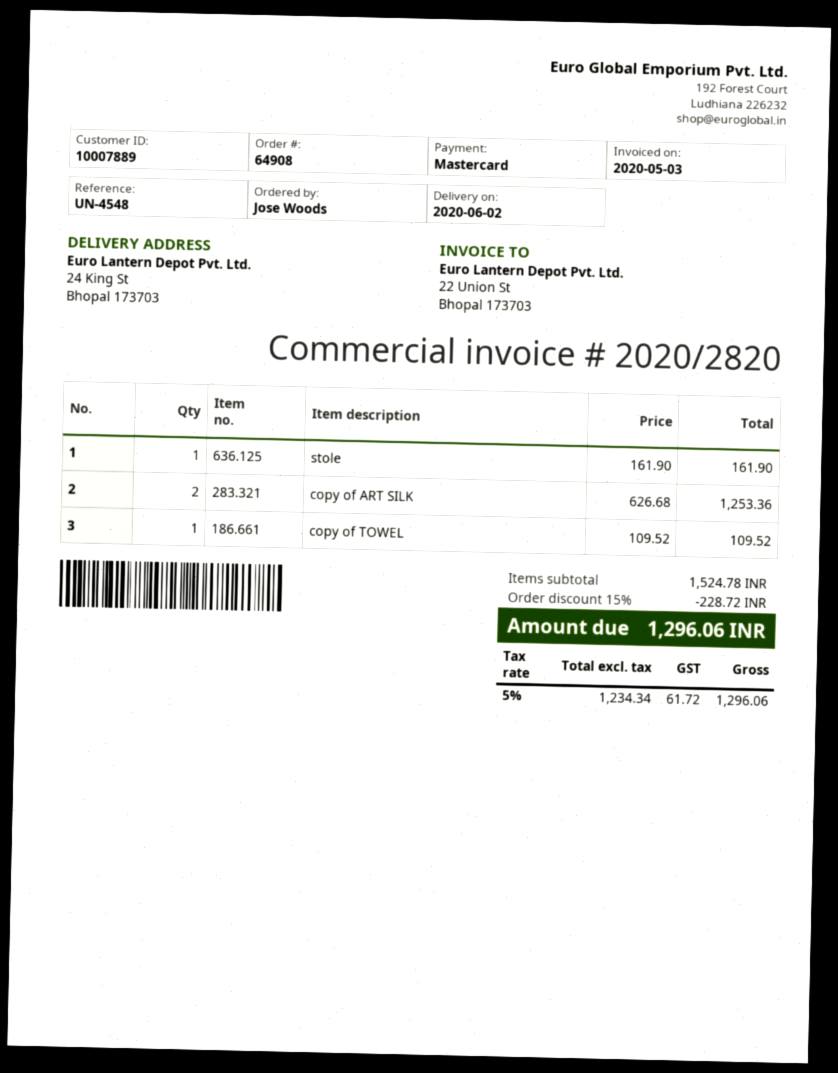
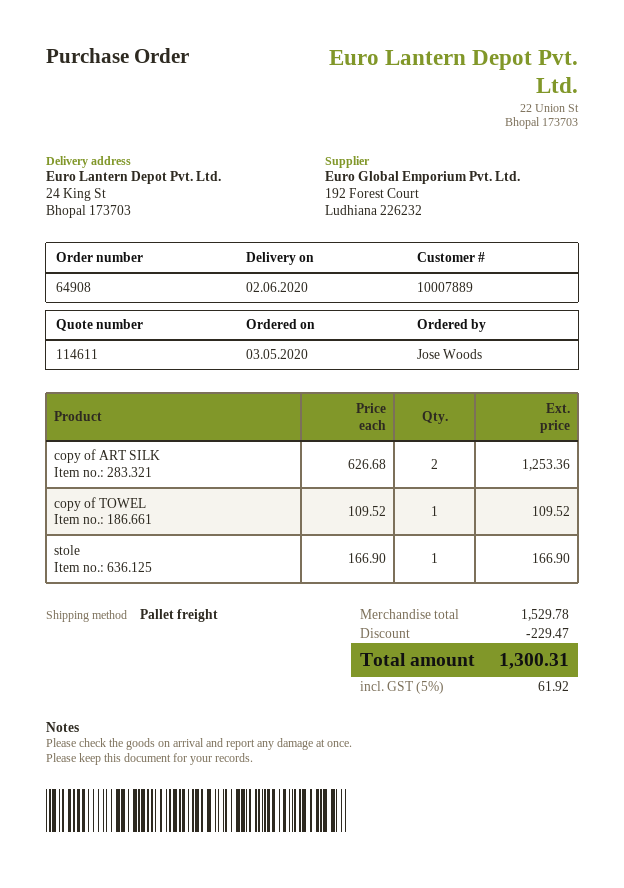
stole: 1 x 161.90 = 161.90 -> 1 x 166.90 = 166.90
subtotal: 1524.78 -> 1529.78
discount: 228.72 -> 229.47
tax: 5% = 61.72 -> 5% = 61.92
total: 1296.06 -> 1300.31

